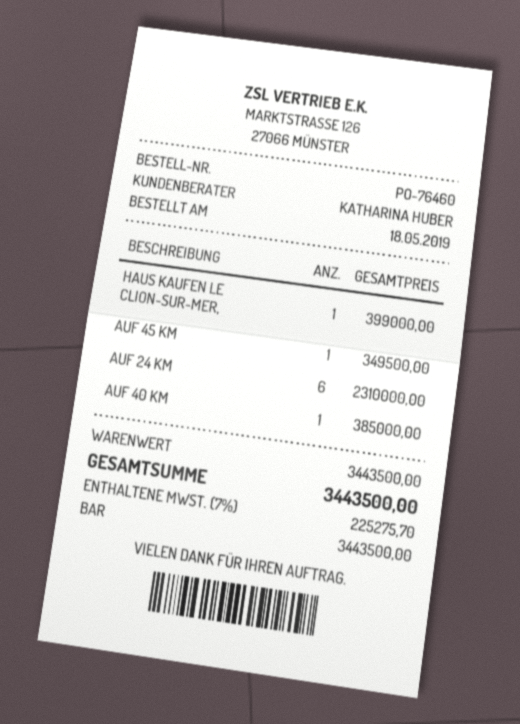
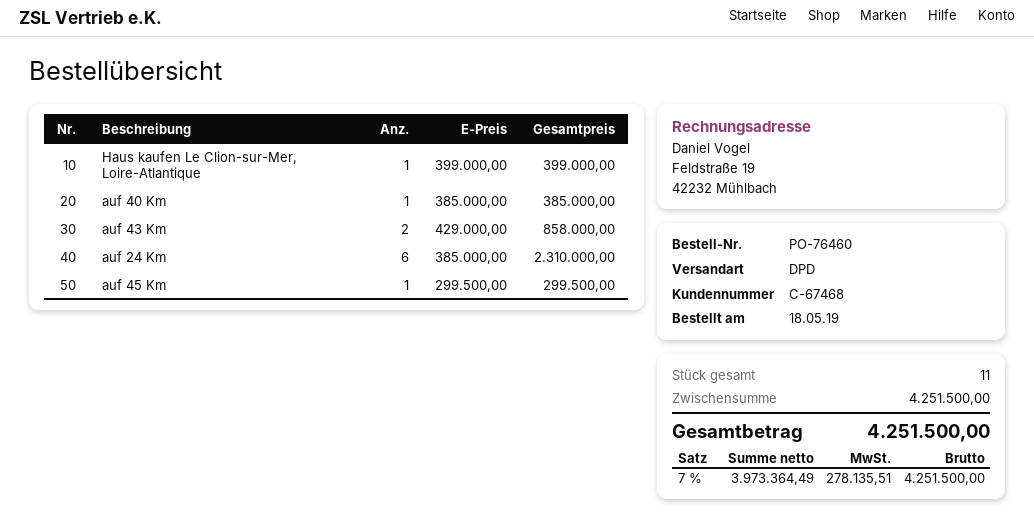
AUF 45 KM: 1 for 349500.00 -> 1 for 299500.00
auf 43 Km: none -> 2 for 858000.00
subtotal: 3443500.00 -> 4251500.00
tax: 7% = 225275.70 -> 7% = 278135.51
total: 3443500.00 -> 4251500.00

